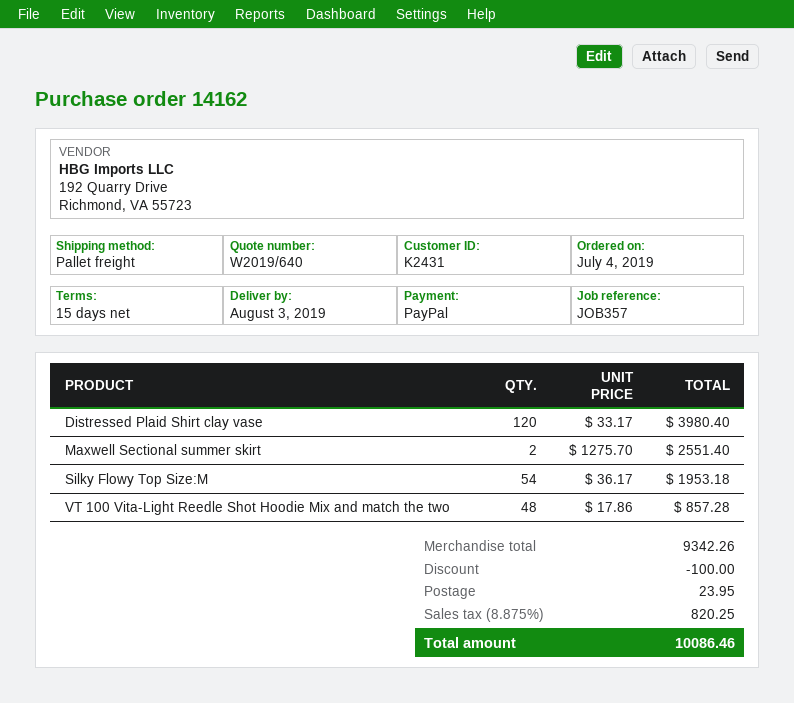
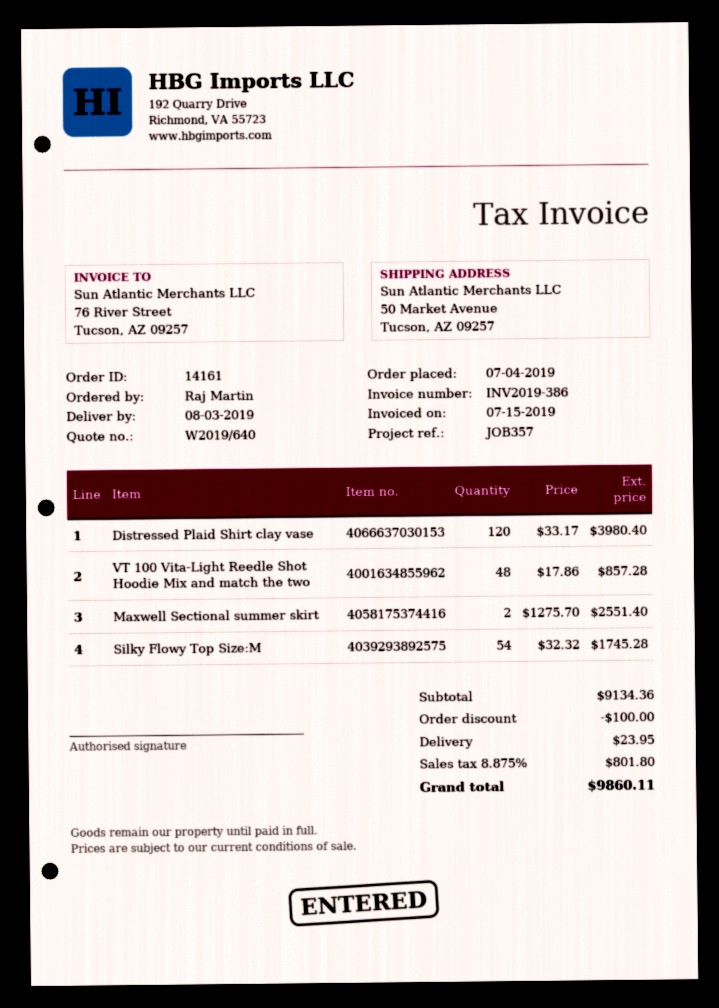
order number: 14162 -> 14161
Silky Flowy Top Size:M: 54 x 36.17 = 1953.18 -> 54 x 32.32 = 1745.28
subtotal: 9342.26 -> 9134.36
tax: 8.875% = 820.25 -> 8.875% = 801.80
total: 10086.46 -> 9860.11

